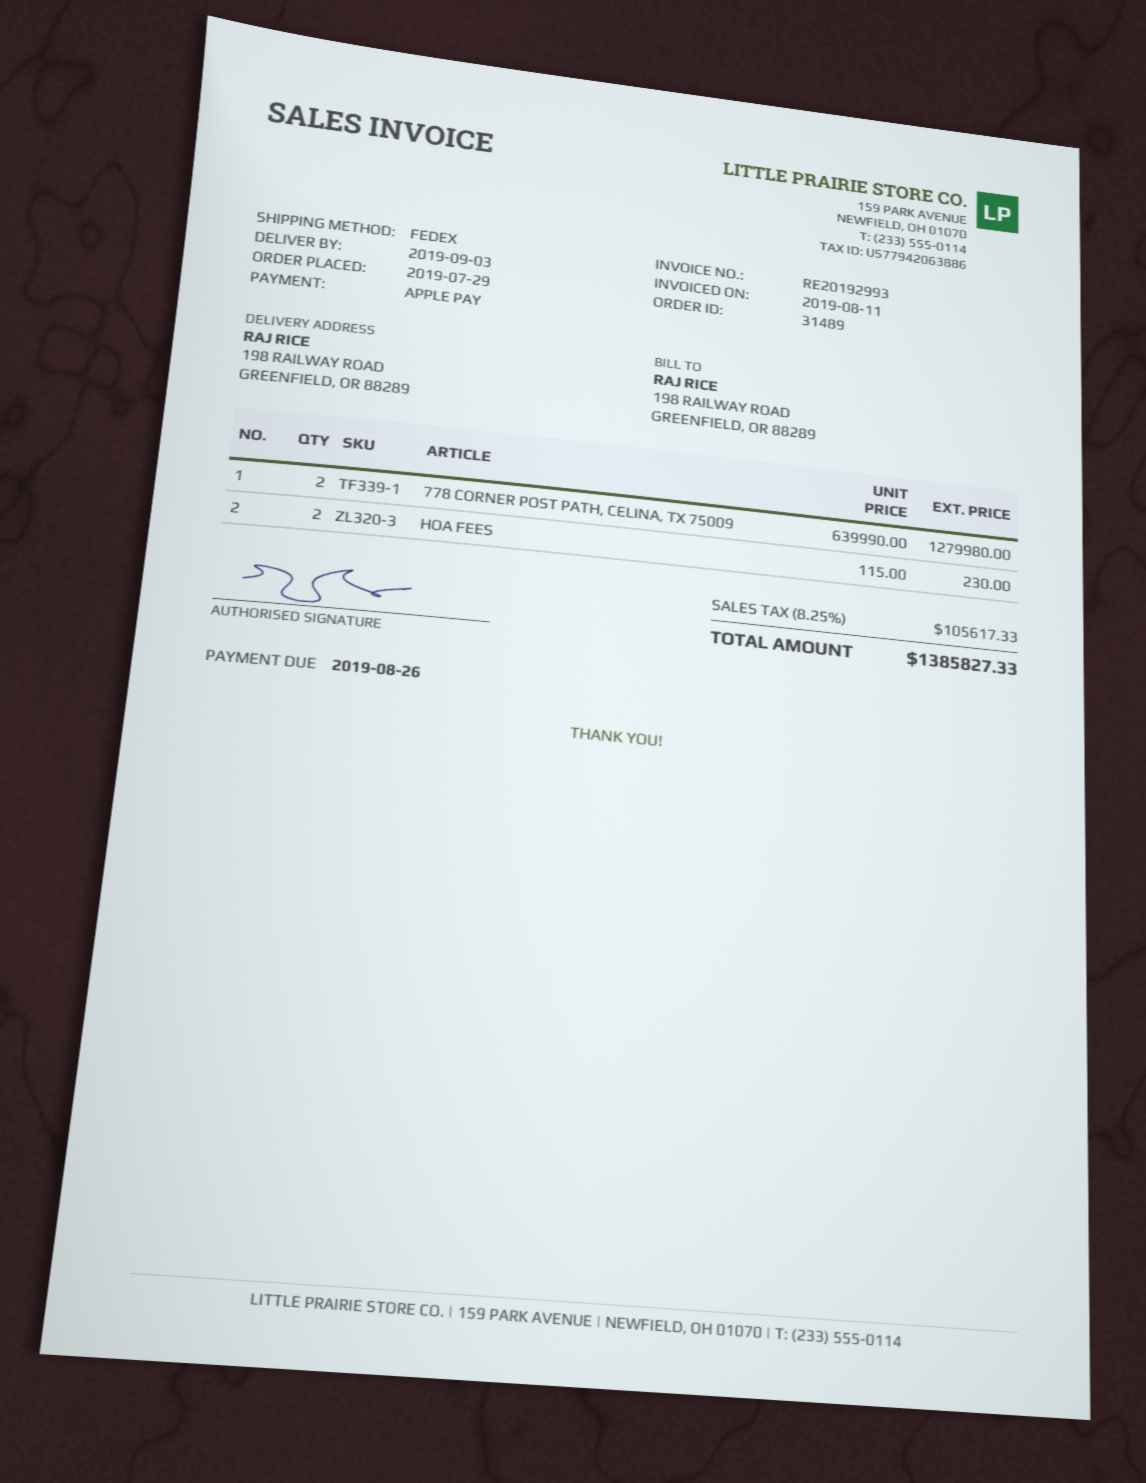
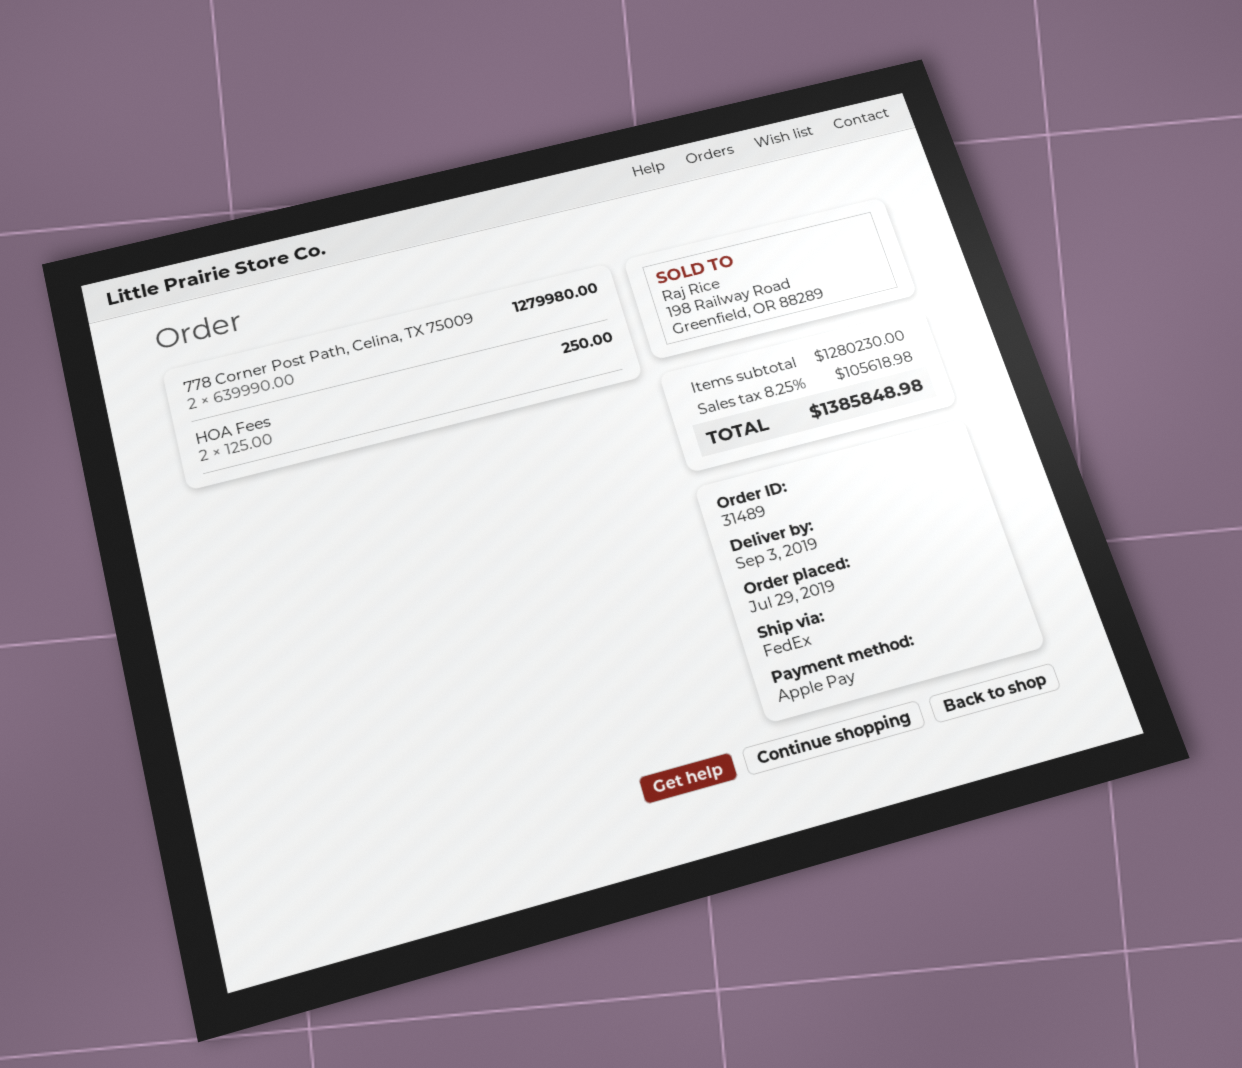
HOA FEES: 2 x 115.00 = 230.00 -> 2 x 125.00 = 250.00
tax: 8.25% = 105617.33 -> 8.25% = 105618.98
total: 1385827.33 -> 1385848.98

